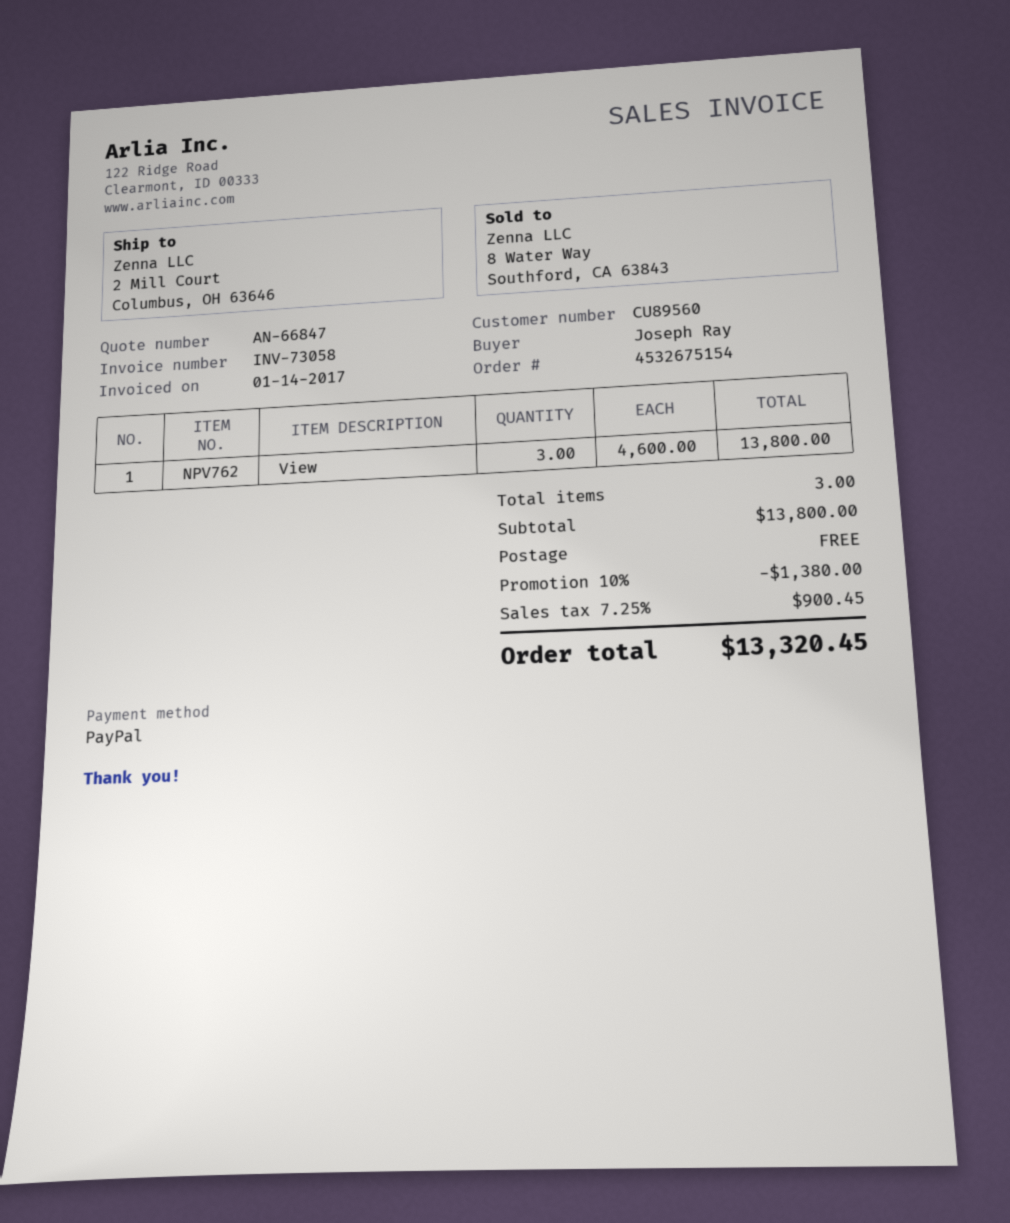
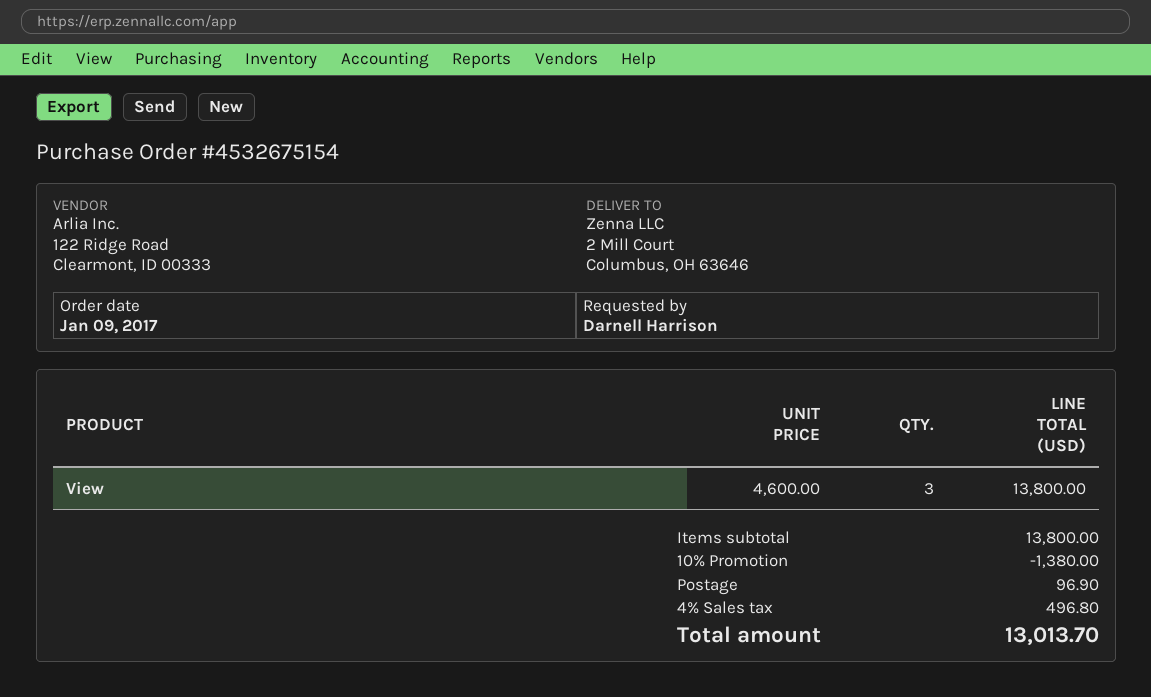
ordered by: Joseph Ray -> Darnell Harrison
shipping: 0.00 -> 96.90
tax: 7.25% = 900.45 -> 4% = 496.80
total: 13320.45 -> 13013.70

